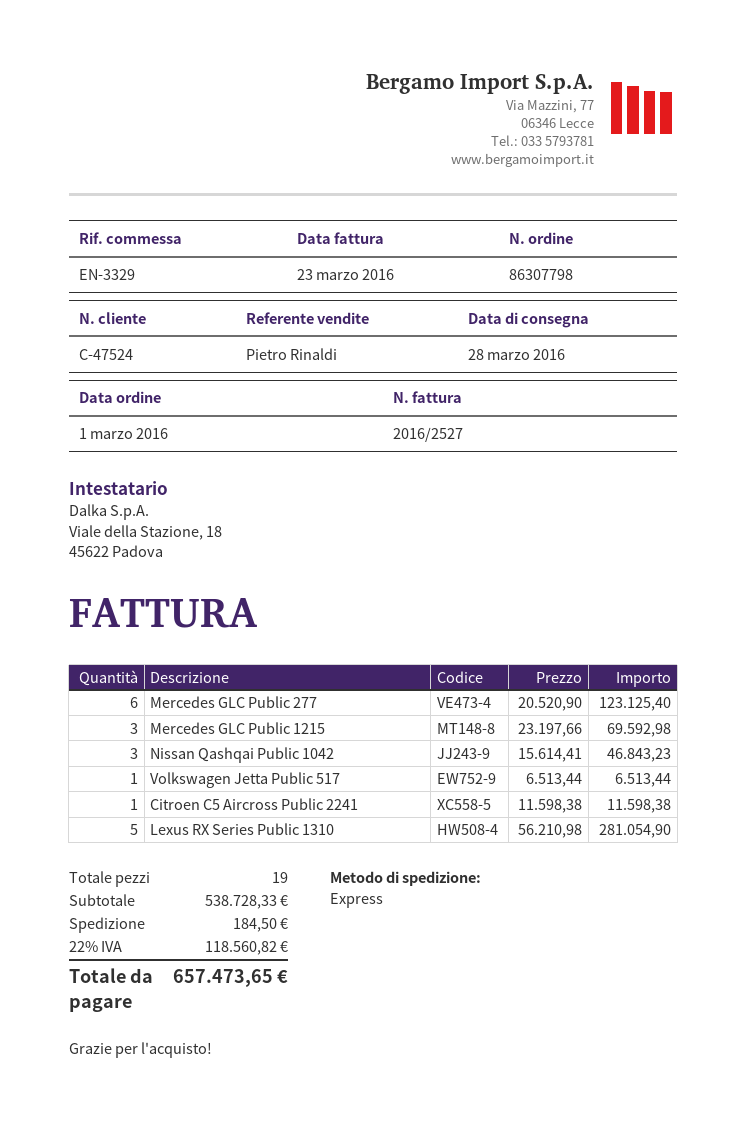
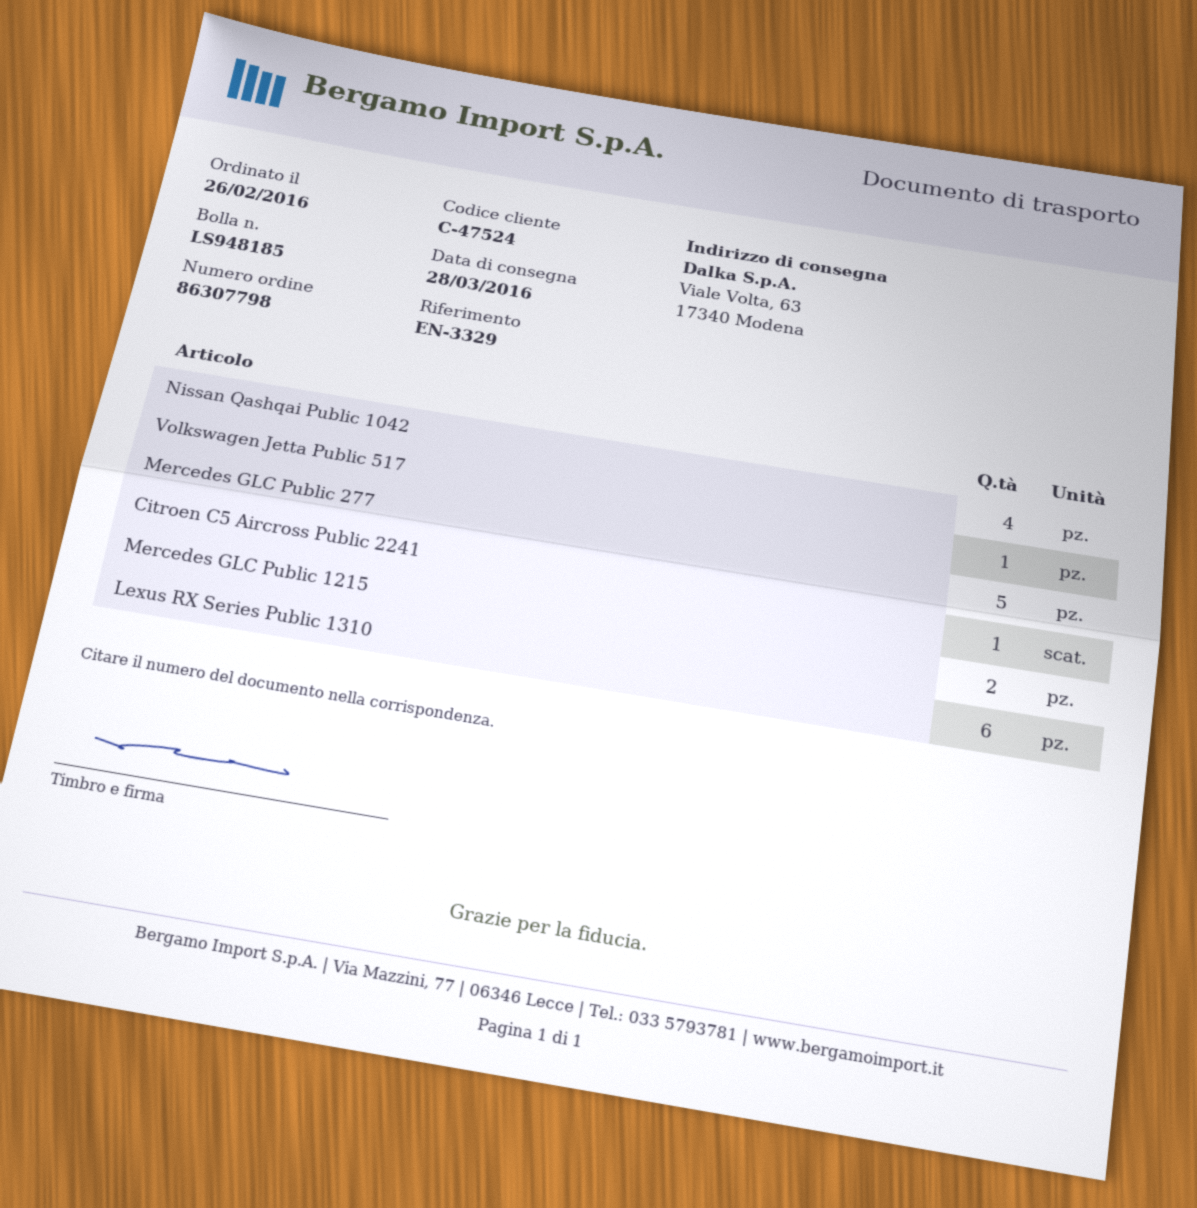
order date: 2016-03-01 -> 2016-02-26
Mercedes GLC Public 277: 6 -> 5
Mercedes GLC Public 1215: 3 -> 2
Nissan Qashqai Public 1042: 3 -> 4
Lexus RX Series Public 1310: 5 -> 6

